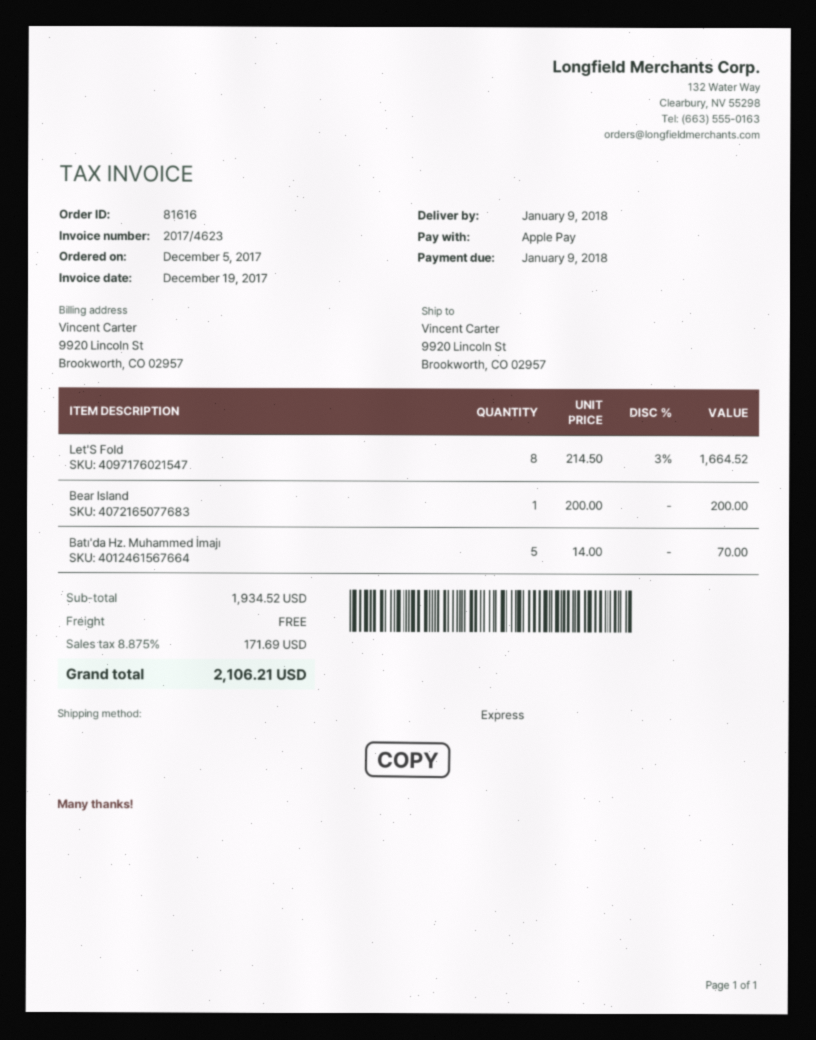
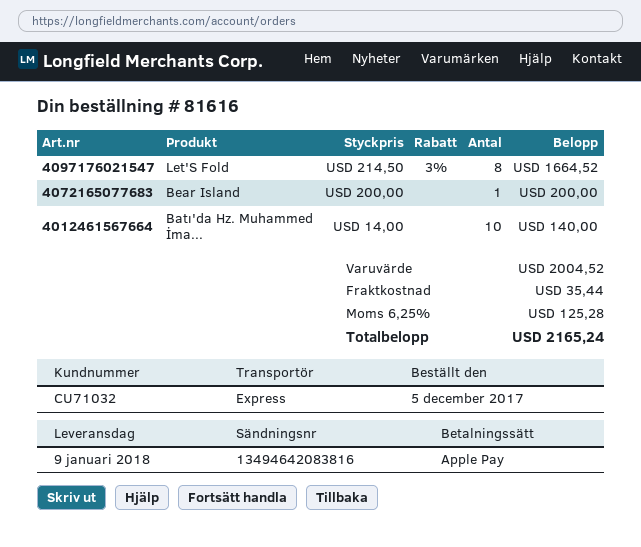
Batı'da Hz. Muhammed İmajı: 5 x 14.00 = 70.00 -> 10 x 14.00 = 140.00
subtotal: 1934.52 -> 2004.52
shipping: 0.00 -> 35.44
tax: 8.875% = 171.69 -> 6.25% = 125.28
total: 2106.21 -> 2165.24

